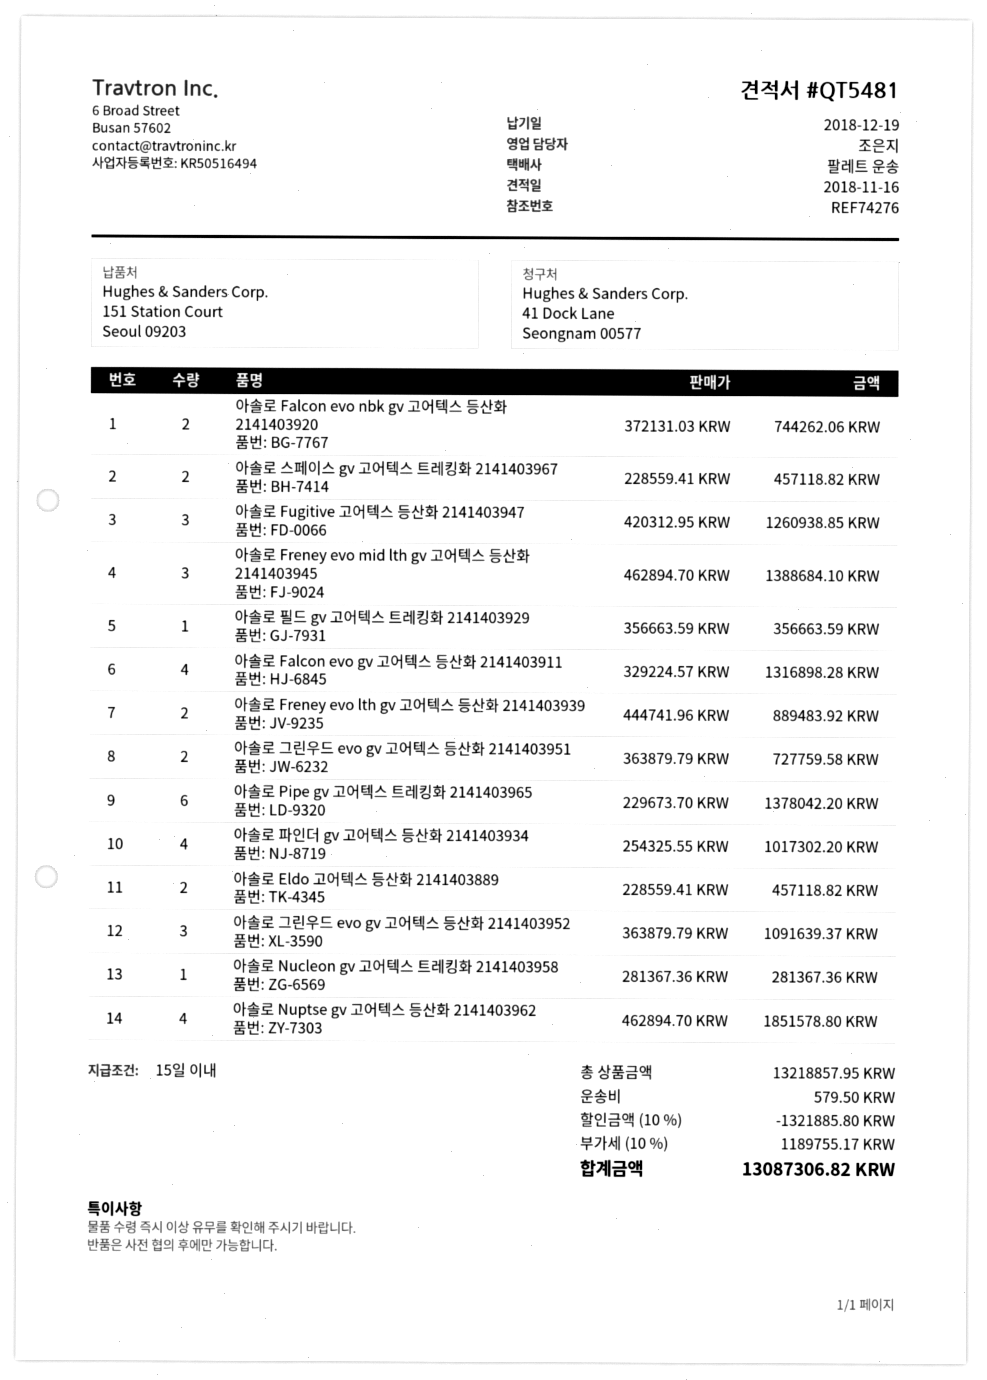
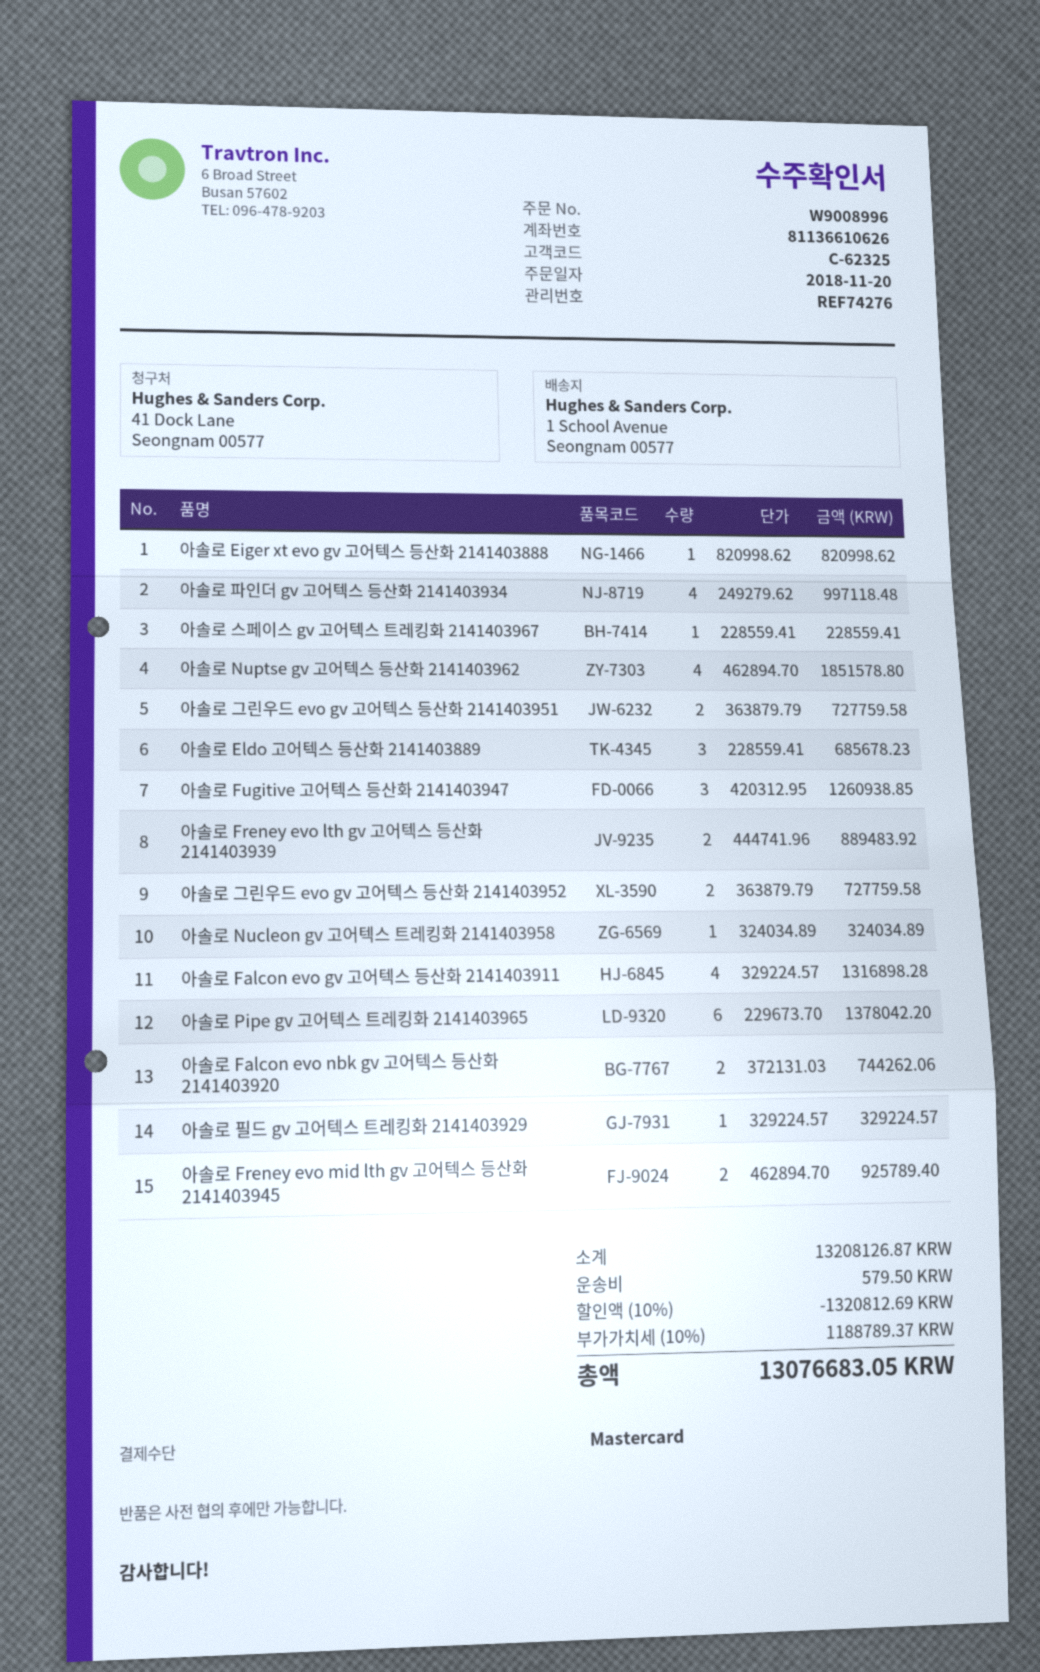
ship to: 151 Station Court, Seoul 09203 -> 1 School Avenue, Seongnam 00577
아솔로 스페이스 gv 고어텍스 트레킹화 2141403967: 2 x 228559.41 = 457118.82 -> 1 x 228559.41 = 228559.41
아솔로 Freney evo mid lth gv 고어텍스 등산화 2141403945: 3 x 462894.70 = 1388684.10 -> 2 x 462894.70 = 925789.40
아솔로 필드 gv 고어텍스 트레킹화 2141403929: 1 x 356663.59 = 356663.59 -> 1 x 329224.57 = 329224.57
아솔로 파인더 gv 고어텍스 등산화 2141403934: 4 x 254325.55 = 1017302.20 -> 4 x 249279.62 = 997118.48
아솔로 Eldo 고어텍스 등산화 2141403889: 2 x 228559.41 = 457118.82 -> 3 x 228559.41 = 685678.23
아솔로 그린우드 evo gv 고어텍스 등산화 2141403952: 3 x 363879.79 = 1091639.37 -> 2 x 363879.79 = 727759.58
아솔로 Nucleon gv 고어텍스 트레킹화 2141403958: 1 x 281367.36 = 281367.36 -> 1 x 324034.89 = 324034.89
아솔로 Eiger xt evo gv 고어텍스 등산화 2141403888: none -> 1 x 820998.62 = 820998.62
subtotal: 13218857.95 -> 13208126.87
discount: 10% = 1321885.80 -> 10% = 1320812.69
tax: 10% = 1189755.17 -> 10% = 1188789.37
total: 13087306.82 -> 13076683.05

